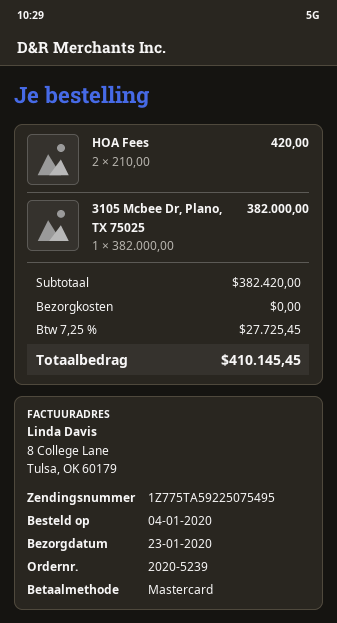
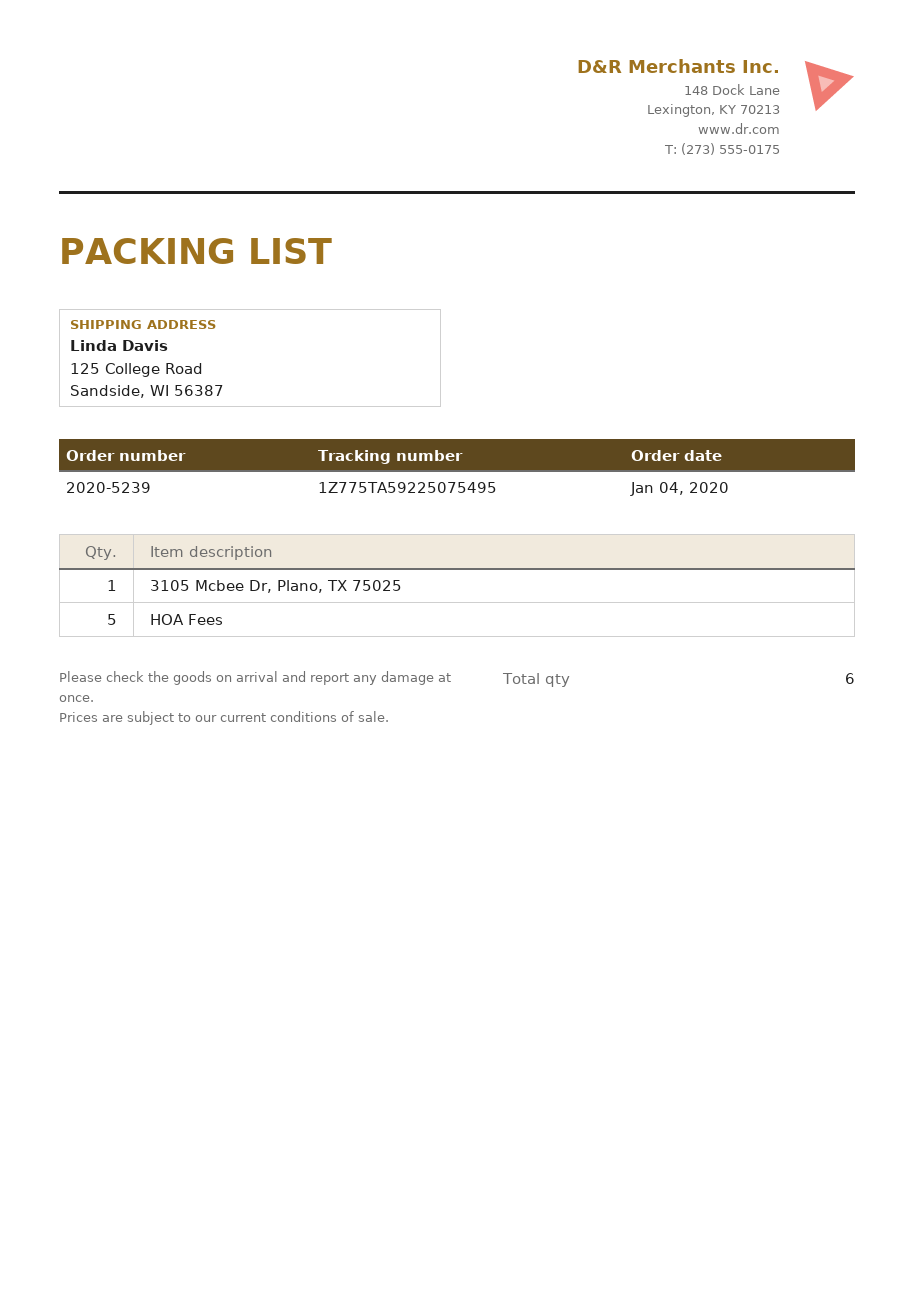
HOA Fees: 2 -> 5

